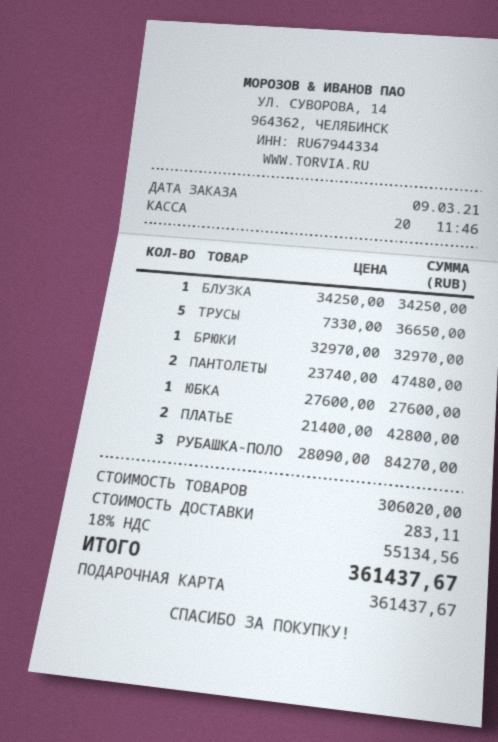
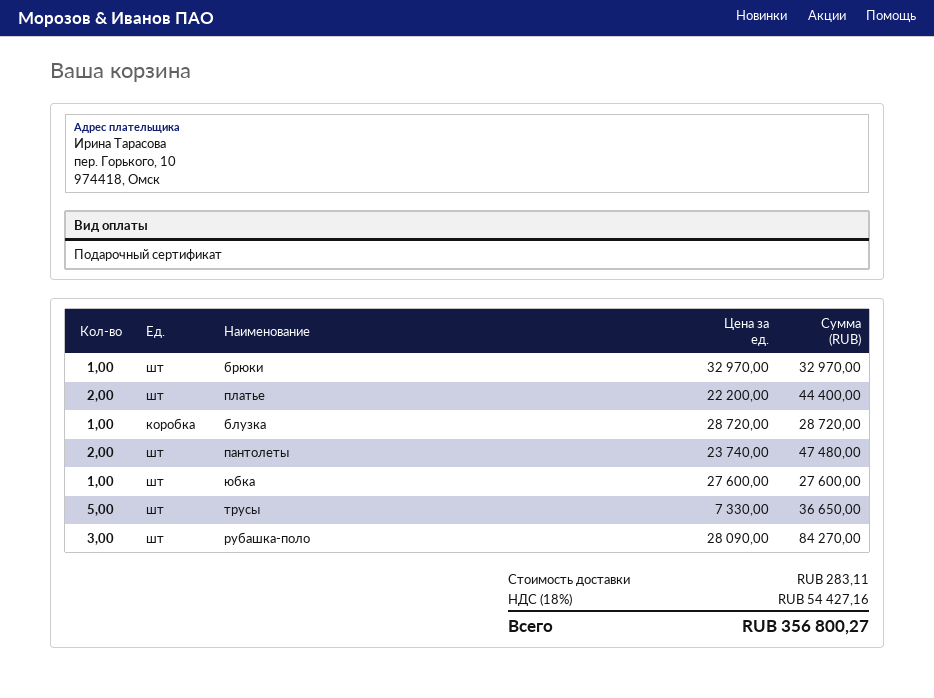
БЛУЗКА: 1 x 34250.00 = 34250.00 -> 1 x 28720.00 = 28720.00
ПЛАТЬЕ: 2 x 21400.00 = 42800.00 -> 2 x 22200.00 = 44400.00
tax: 18% = 55134.56 -> 18% = 54427.16
total: 361437.67 -> 356800.27

